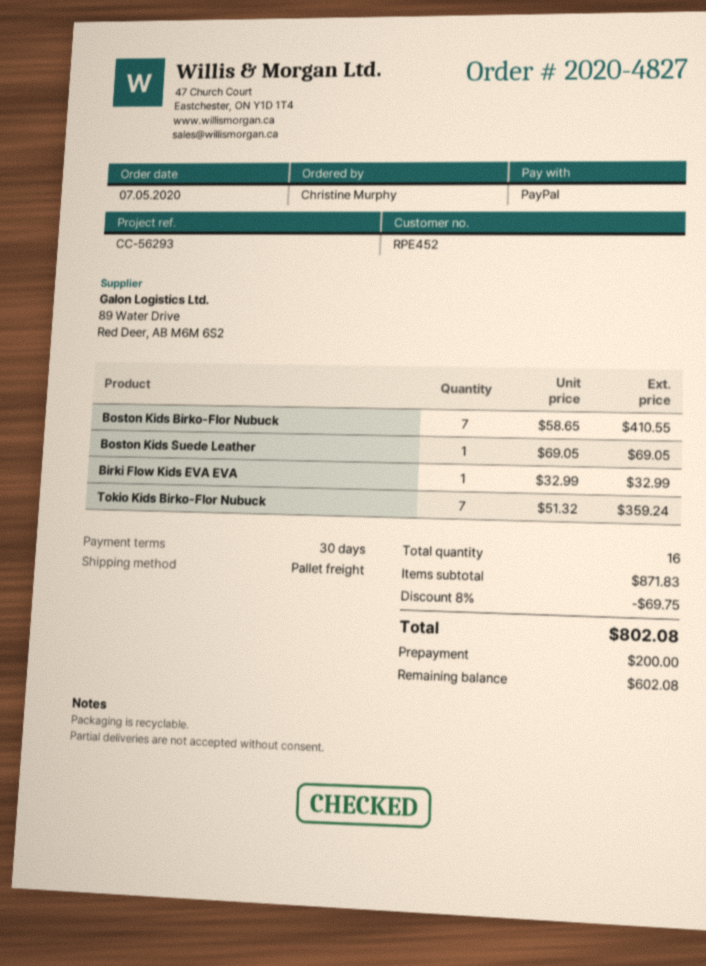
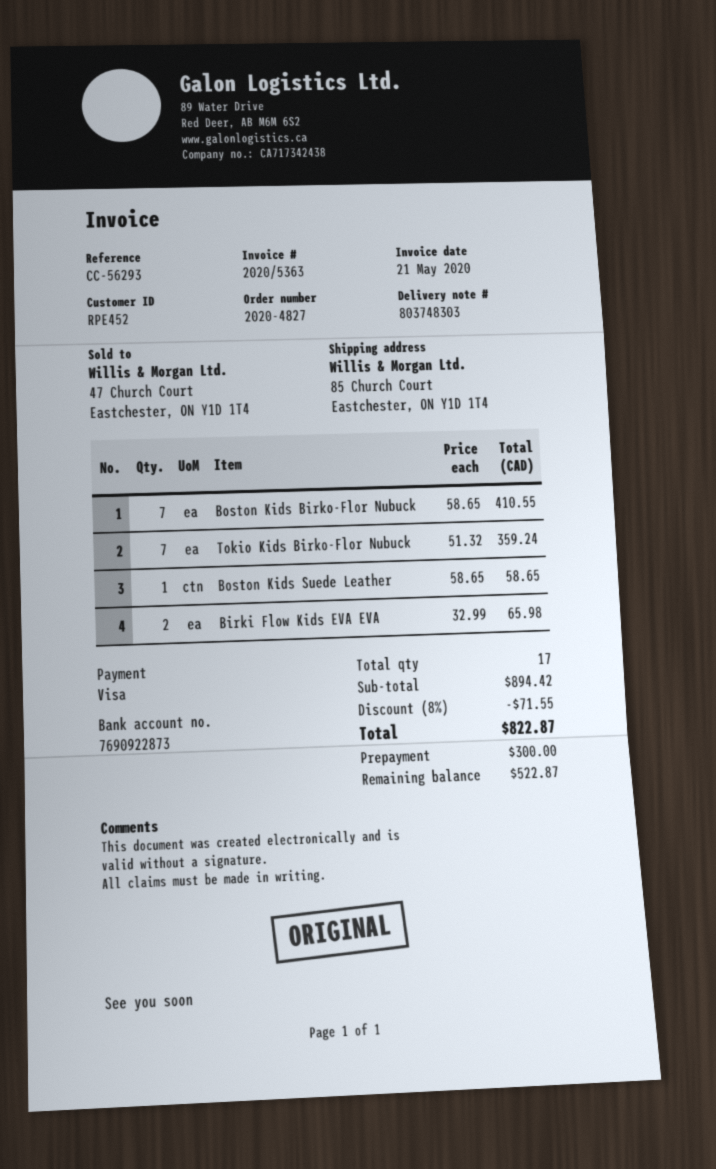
payment method: PayPal -> Visa
Boston Kids Suede Leather: 1 x 69.05 = 69.05 -> 1 x 58.65 = 58.65
Birki Flow Kids EVA EVA: 1 x 32.99 = 32.99 -> 2 x 32.99 = 65.98
total quantity: 16 -> 17
subtotal: 871.83 -> 894.42
discount: 8% = 69.75 -> 8% = 71.55
total: 802.08 -> 822.87
deposit: 200.00 -> 300.00
balance: 602.08 -> 522.87

